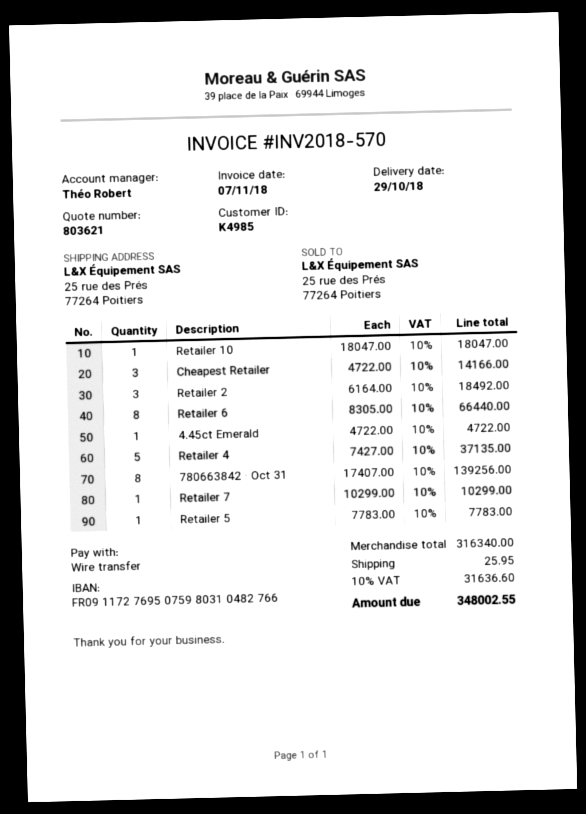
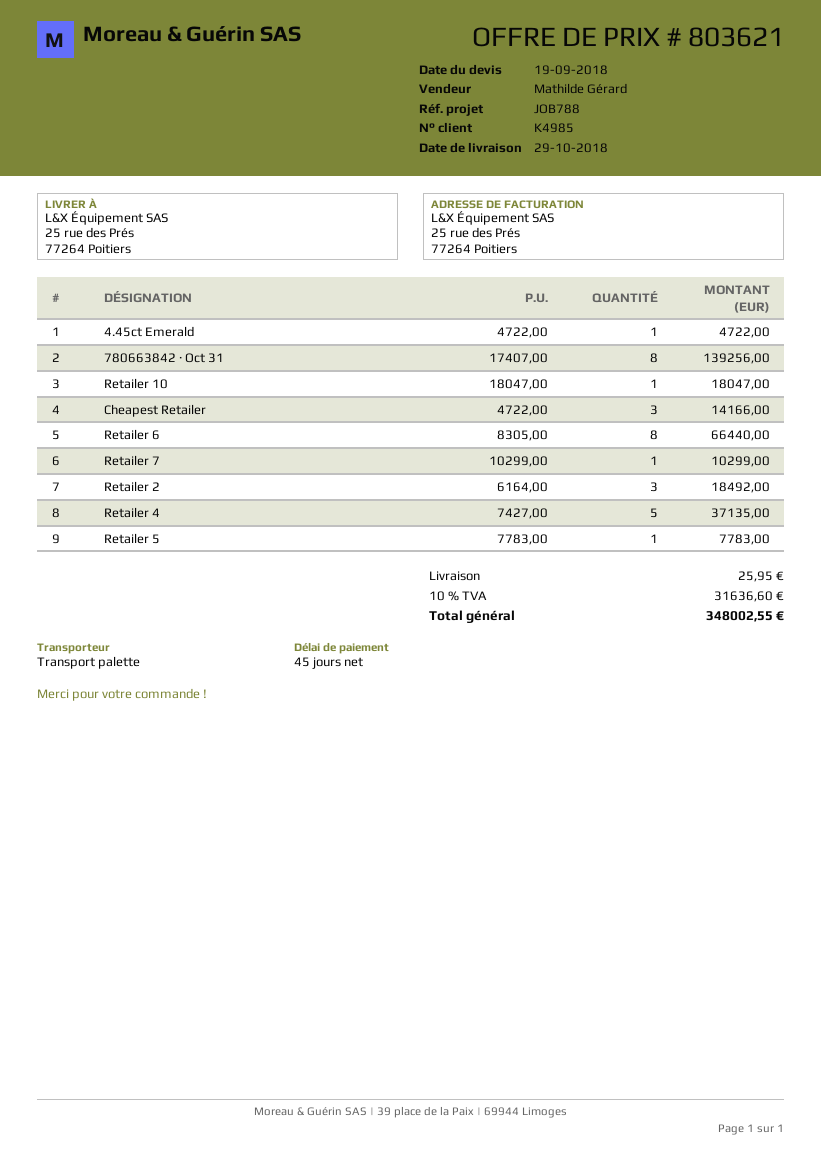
sales rep: Théo Robert -> Mathilde Gérard

